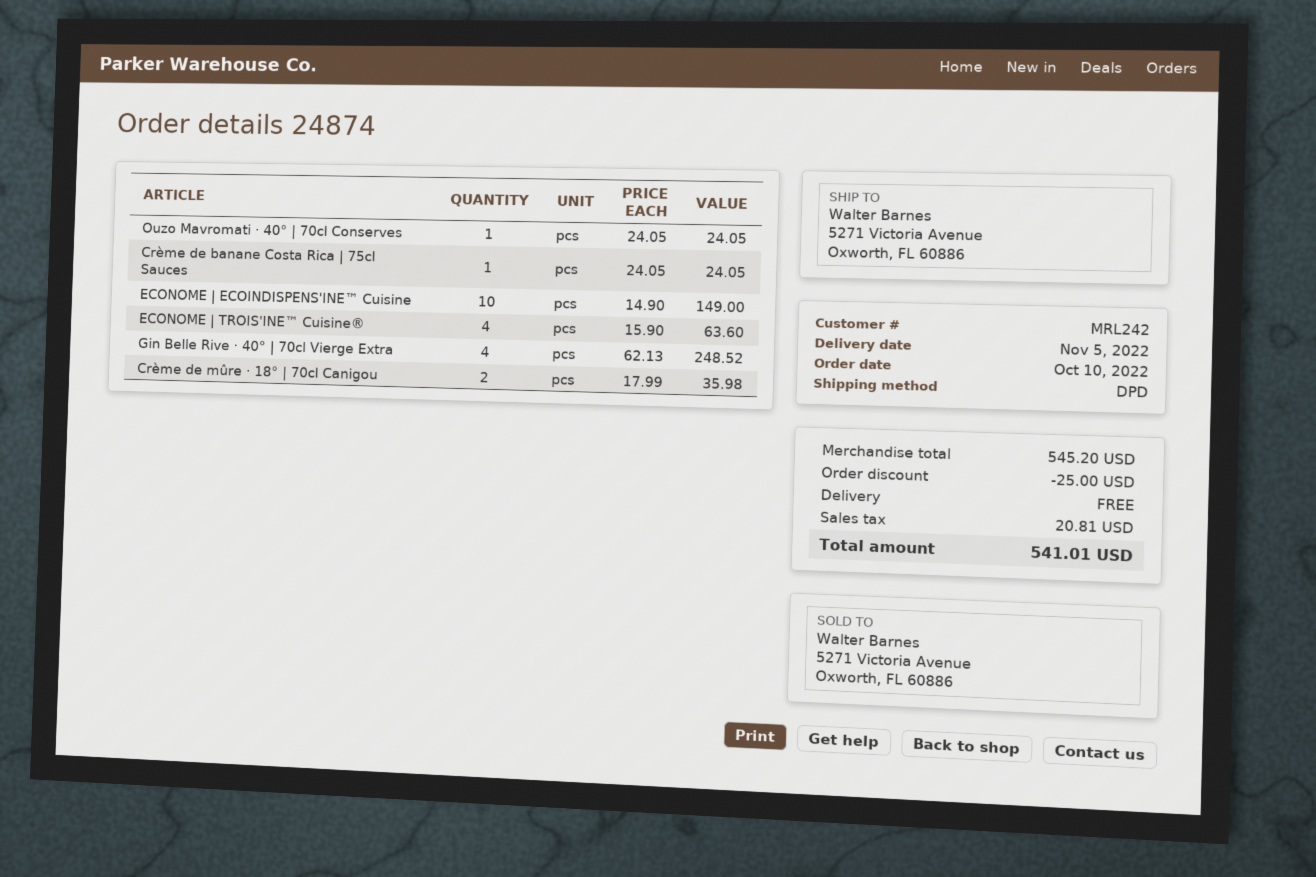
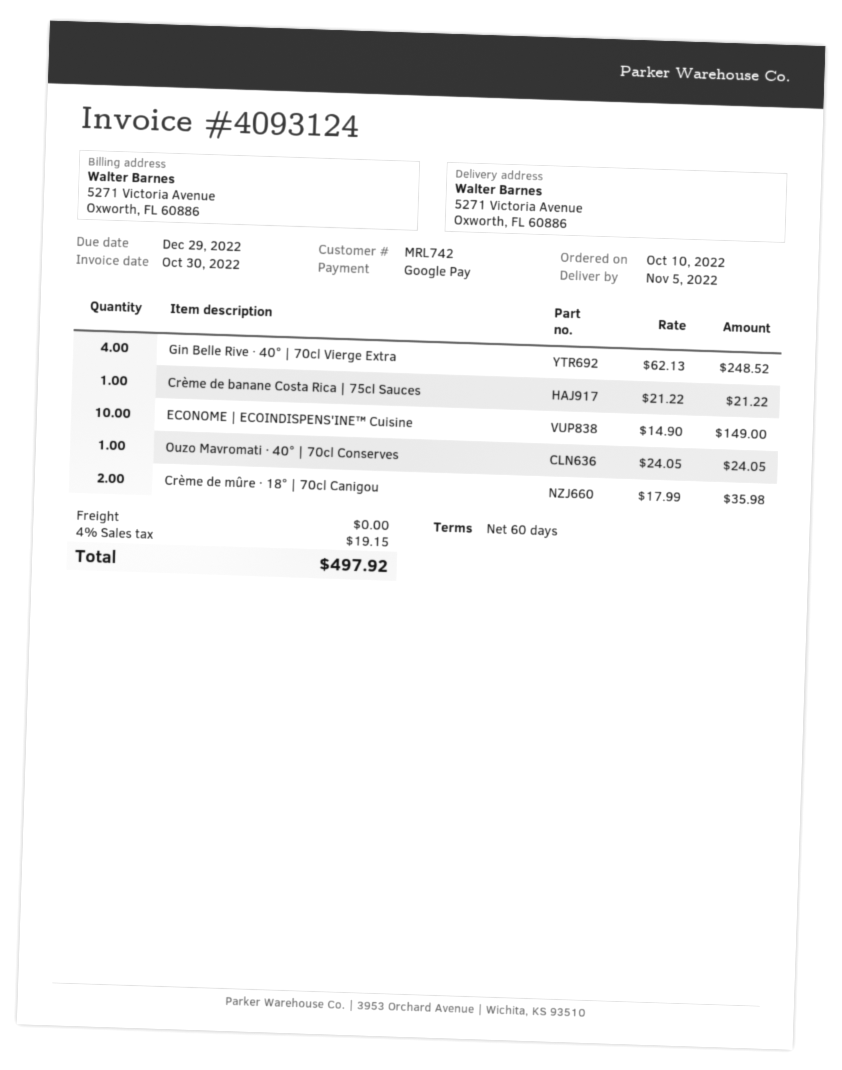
customer number: MRL242 -> MRL742
Crème de banane Costa Rica | 75cl Sauces: 1 x 24.05 = 24.05 -> 1 x 21.22 = 21.22
ECONOME | TROIS'INE™ Cuisine®: 4 x 15.90 = 63.60 -> none
discount: 25.00 -> none
tax: 20.81 -> 19.15
total: 541.01 -> 497.92

